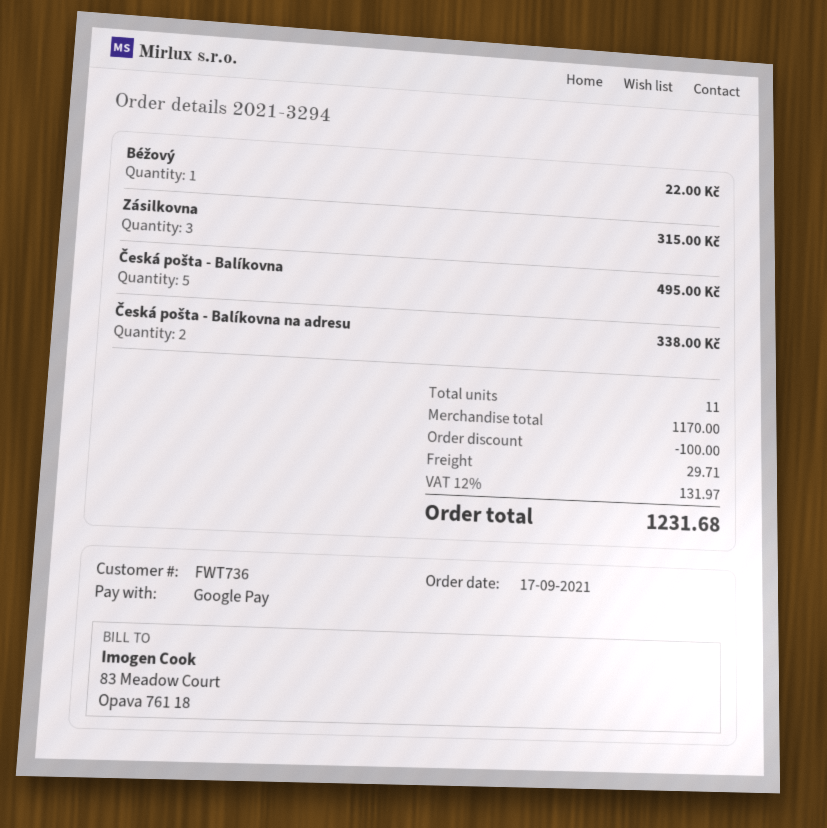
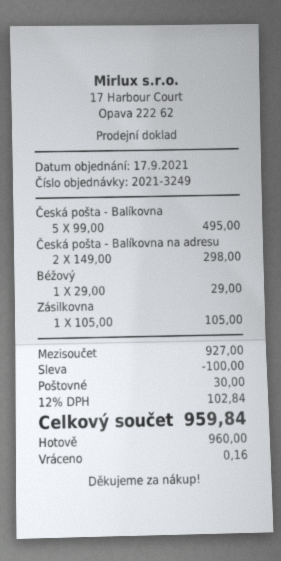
order number: 2021-3294 -> 2021-3249
payment method: Google Pay -> cash
Béžový: 1 for 22.00 -> 1 for 29.00
Zásilkovna: 3 for 315.00 -> 1 for 105.00
Česká pošta - Balíkovna na adresu: 2 for 338.00 -> 2 for 298.00
subtotal: 1170.00 -> 927.00
shipping: 29.71 -> 30.00
tax: 12% = 131.97 -> 12% = 102.84
total: 1231.68 -> 959.84

